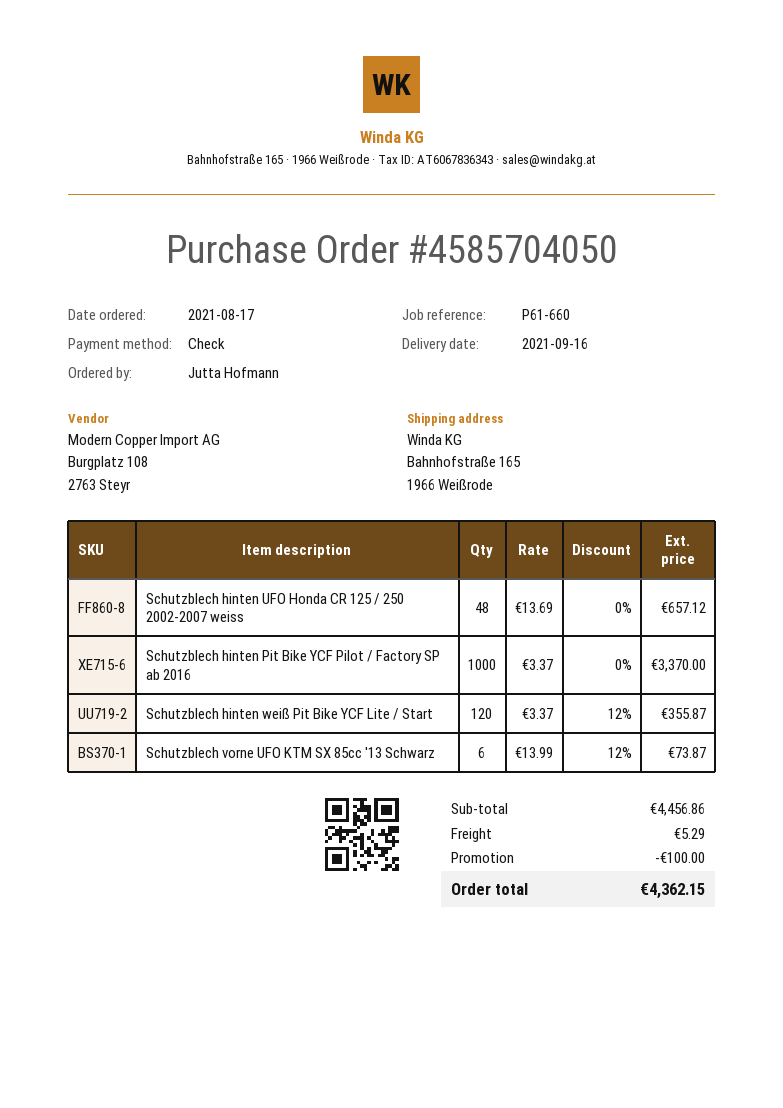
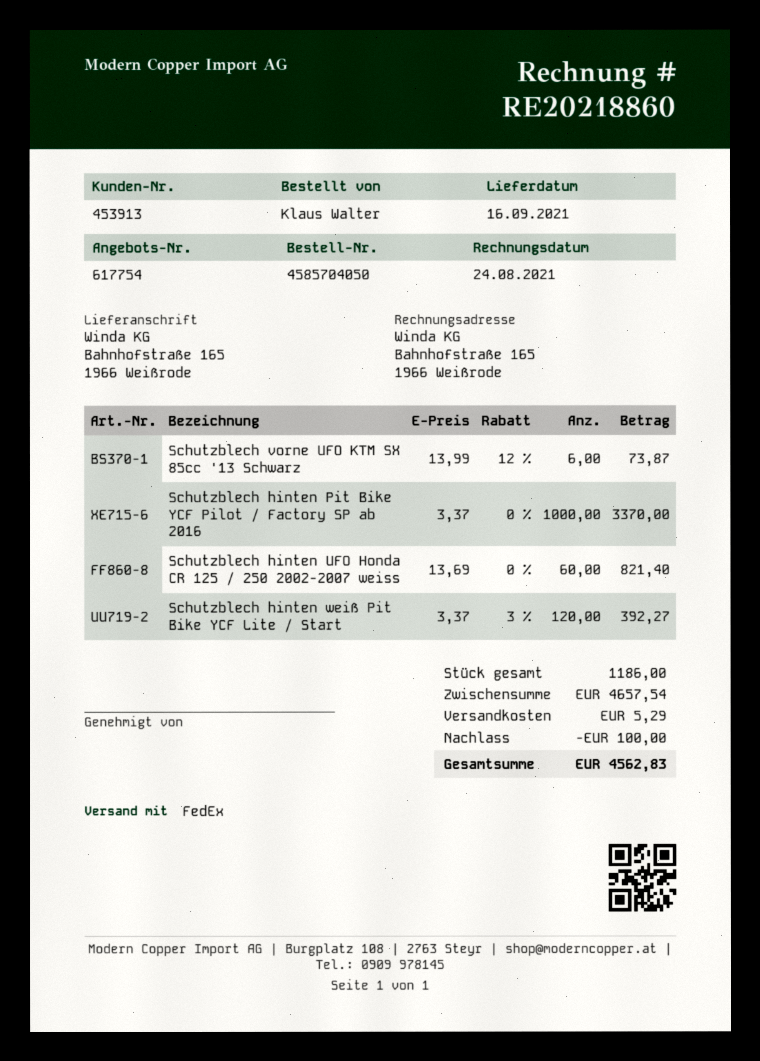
ordered by: Jutta Hofmann -> Klaus Walter
Schutzblech hinten UFO Honda CR 125 / 250 2002-2007 weiss: 48 x 13.69 = 657.12 -> 60 x 13.69 = 821.40
Schutzblech hinten weiß Pit Bike YCF Lite / Start: 120 x 3.37 - 12% = 355.87 -> 120 x 3.37 - 3% = 392.27
subtotal: 4456.86 -> 4657.54
total: 4362.15 -> 4562.83

